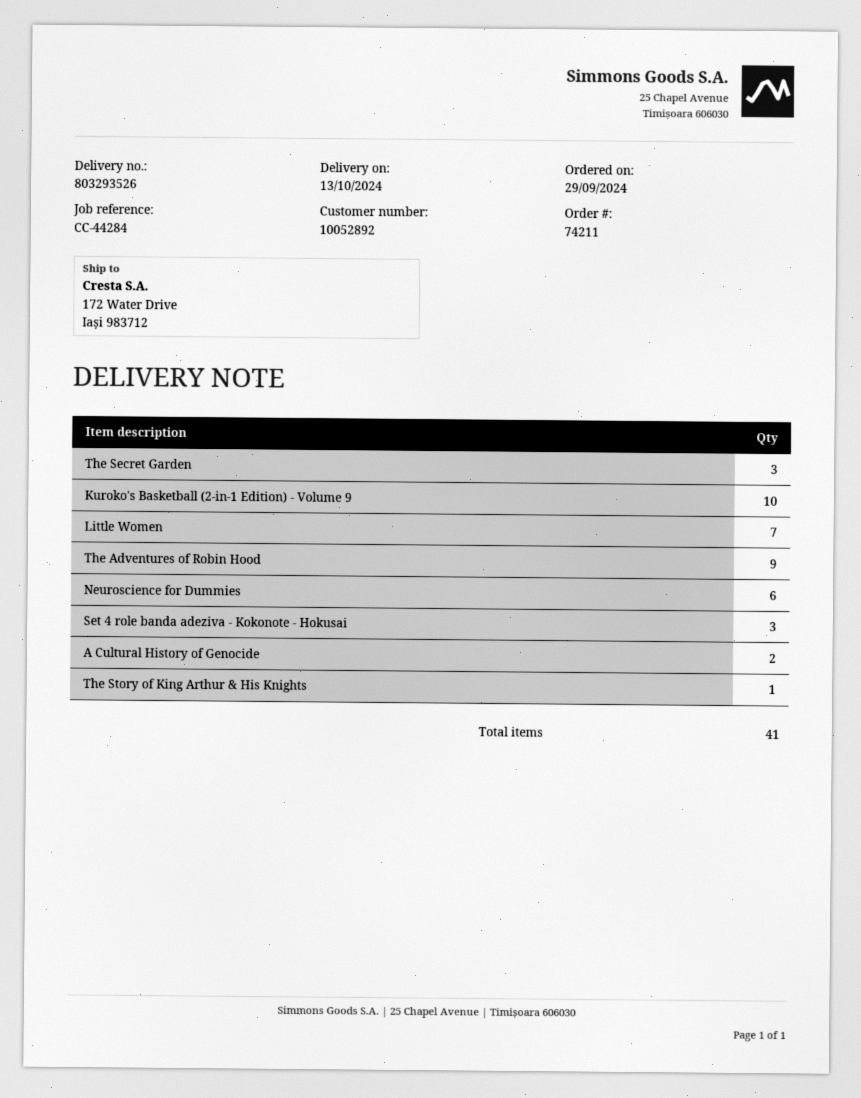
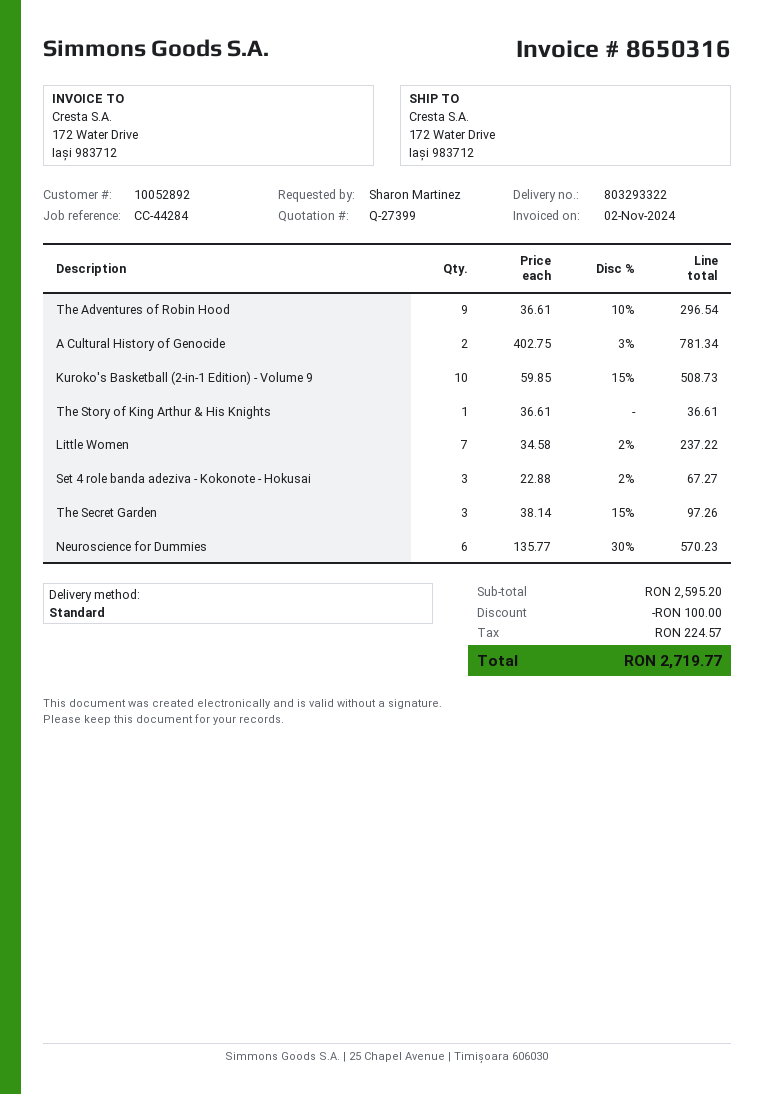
delivery note number: 803293526 -> 803293322

